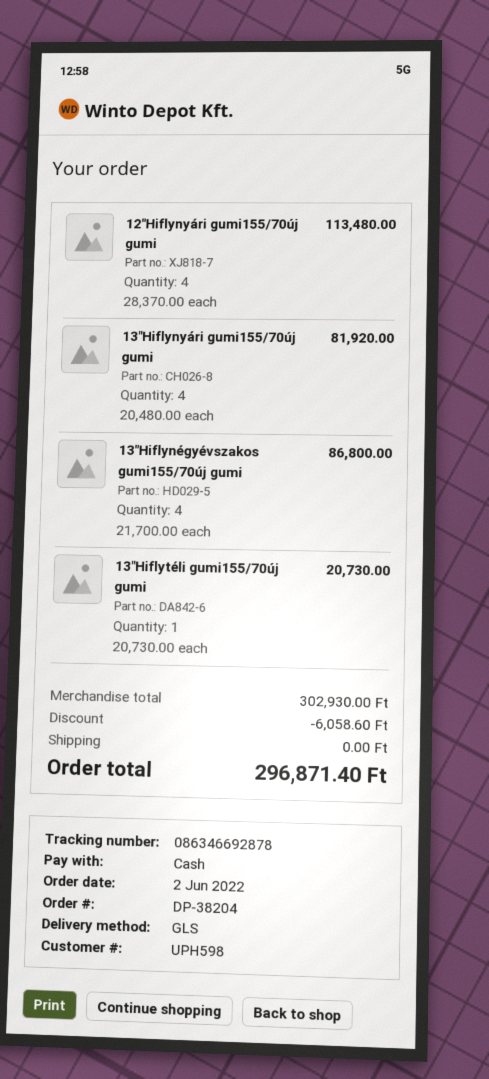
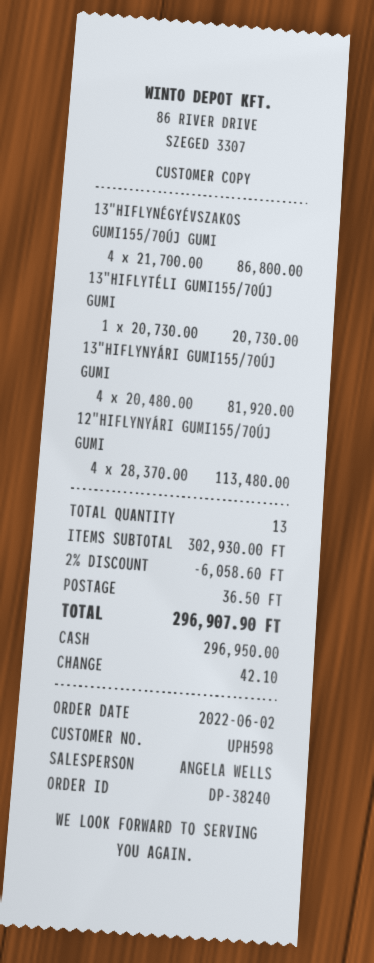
order number: DP-38204 -> DP-38240
shipping: 0.00 -> 36.50
total: 296871.40 -> 296907.90

